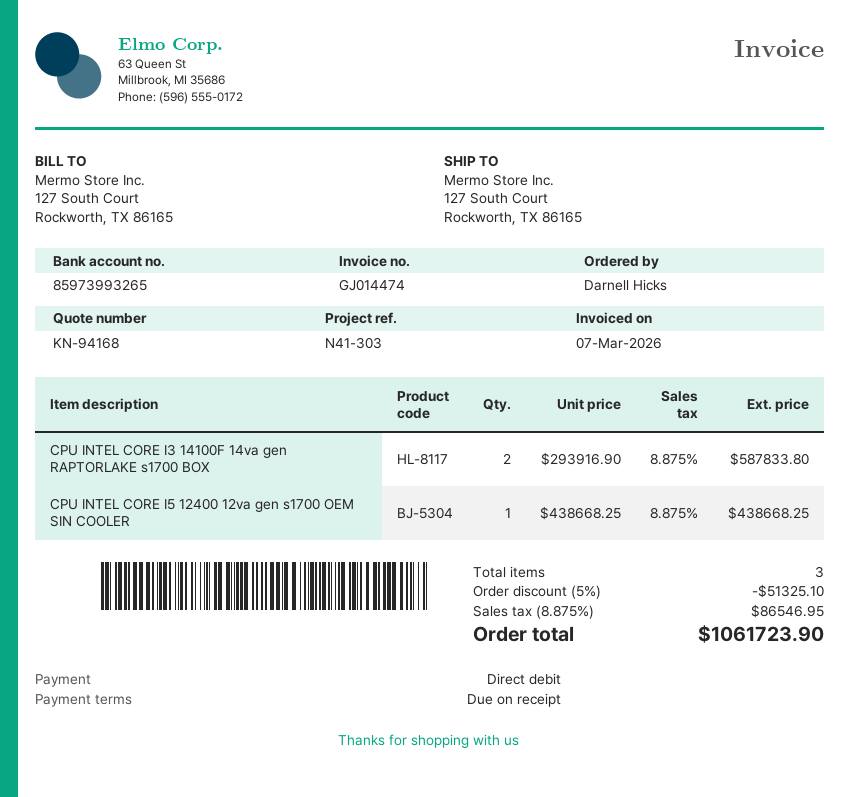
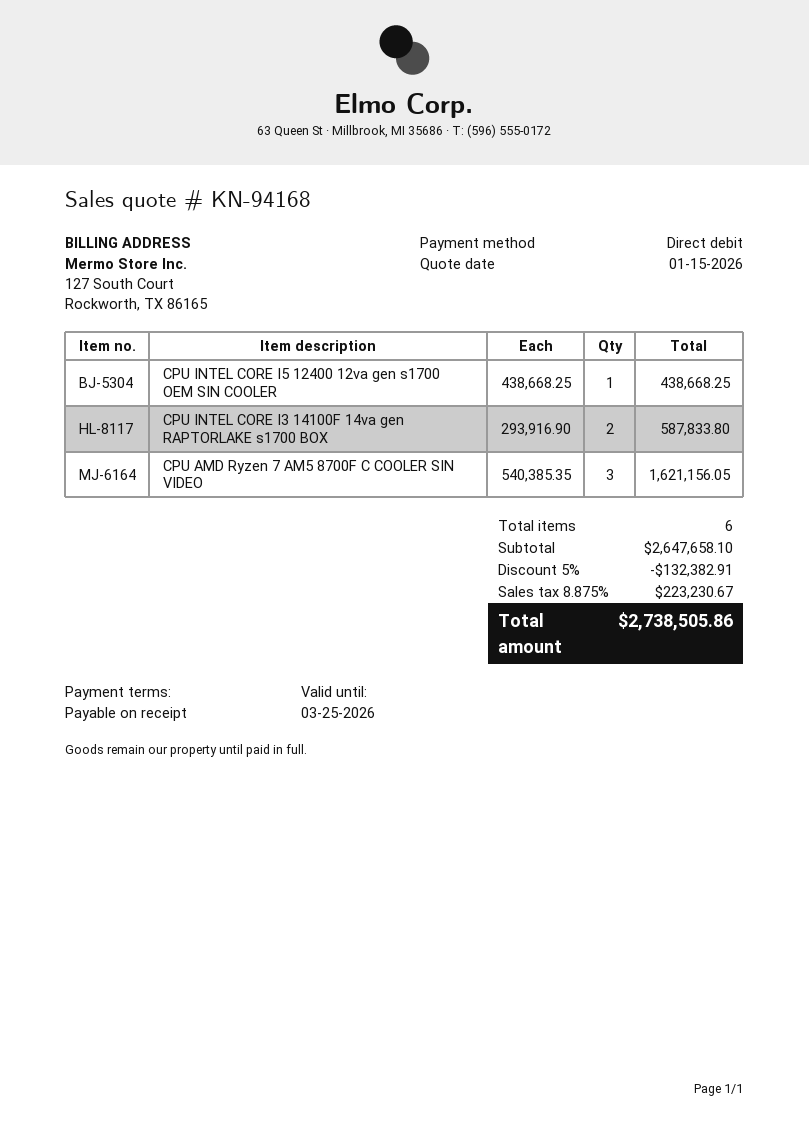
CPU AMD Ryzen 7 AM5 8700F C COOLER SIN VIDEO: none -> 3 x 540385.35 = 1621156.05
total quantity: 3 -> 6
discount: 5% = 51325.10 -> 5% = 132382.91
tax: 8.875% = 86546.95 -> 8.875% = 223230.67
total: 1061723.90 -> 2738505.86

